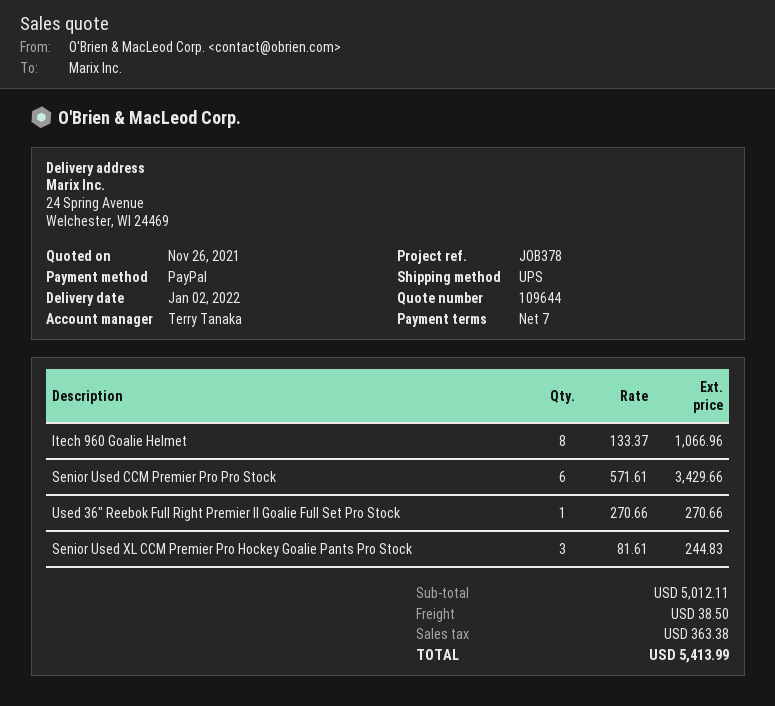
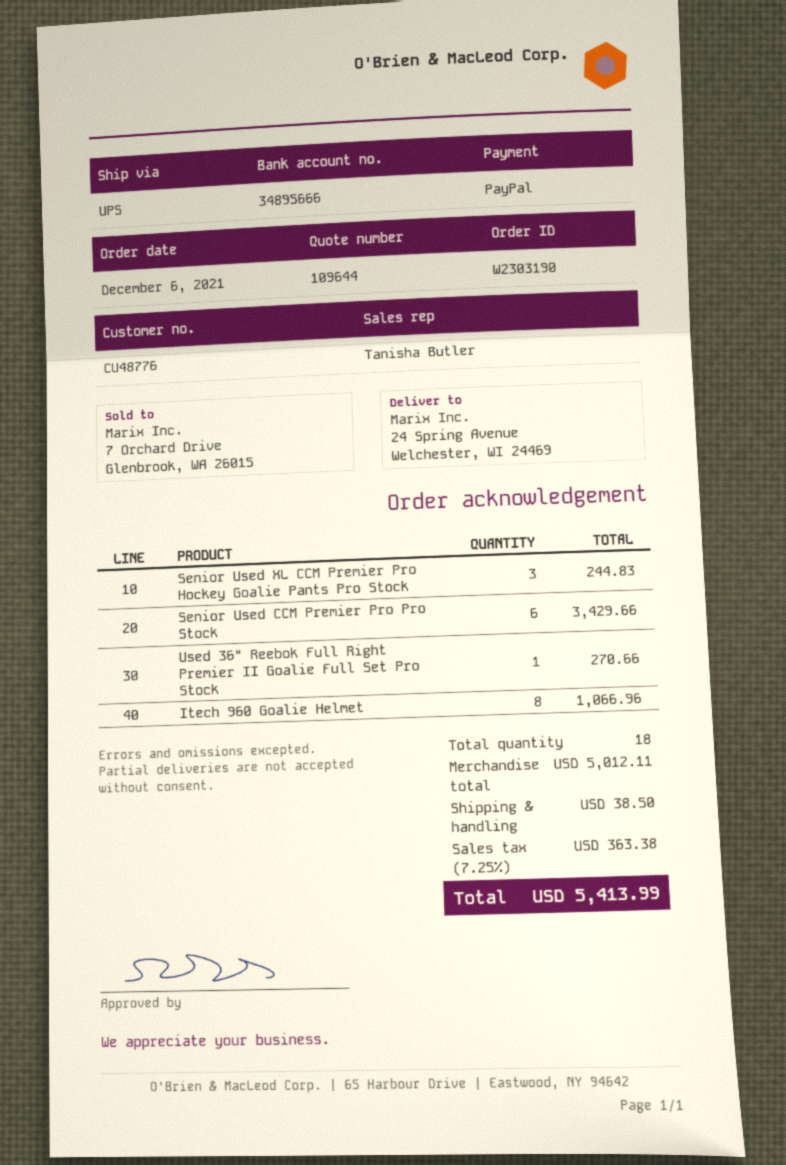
sales rep: Terry Tanaka -> Tanisha Butler

